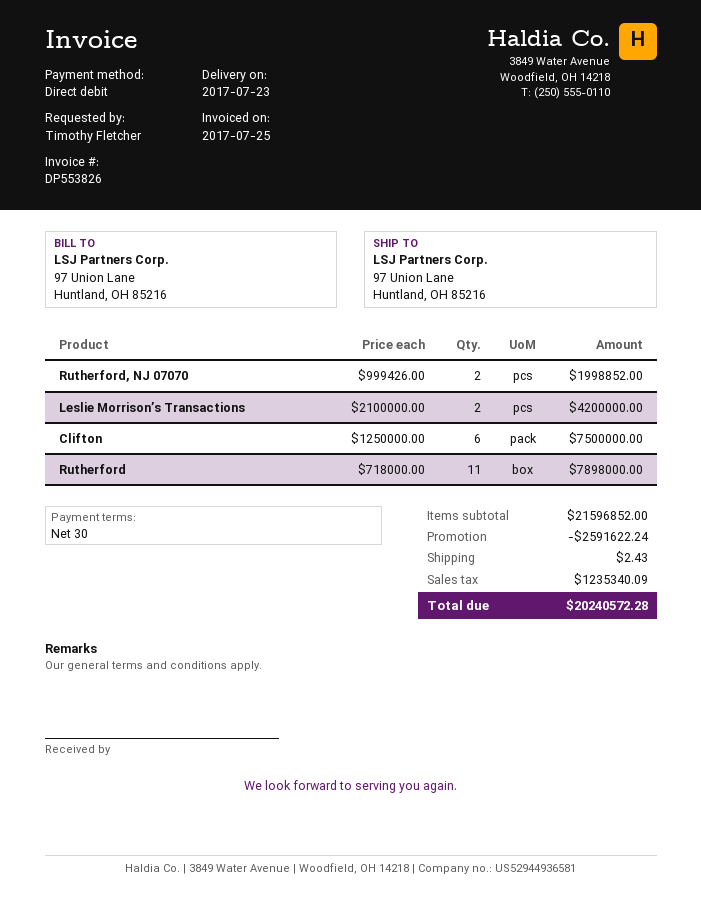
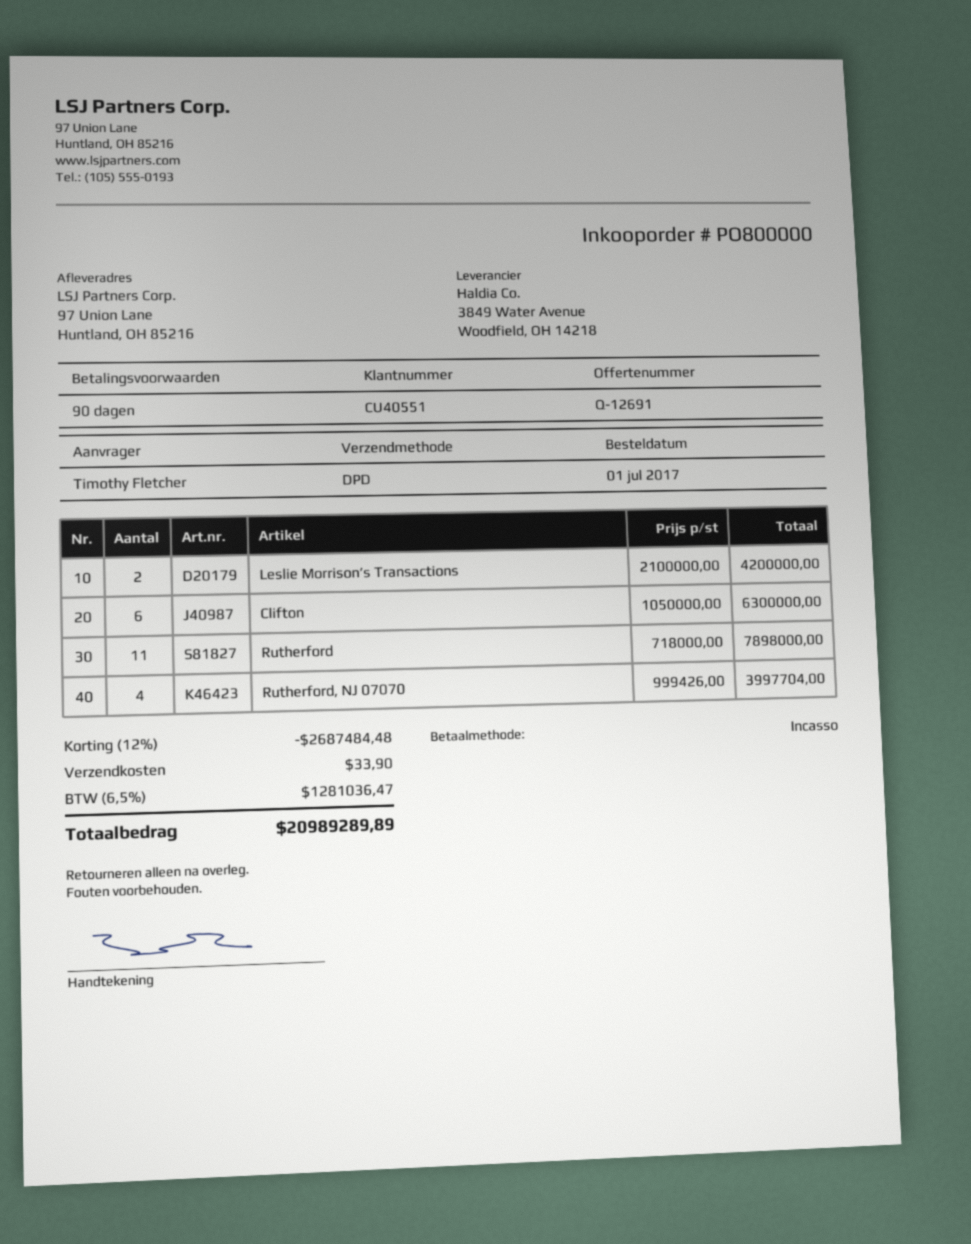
payment terms: 30 days -> 90 days
Rutherford, NJ 07070: 2 x 999426.00 = 1998852.00 -> 4 x 999426.00 = 3997704.00
Clifton: 6 x 1250000.00 = 7500000.00 -> 6 x 1050000.00 = 6300000.00
discount: 2591622.24 -> 2687484.48
shipping: 2.43 -> 33.90
tax: 1235340.09 -> 1281036.47
total: 20240572.28 -> 20989289.89

